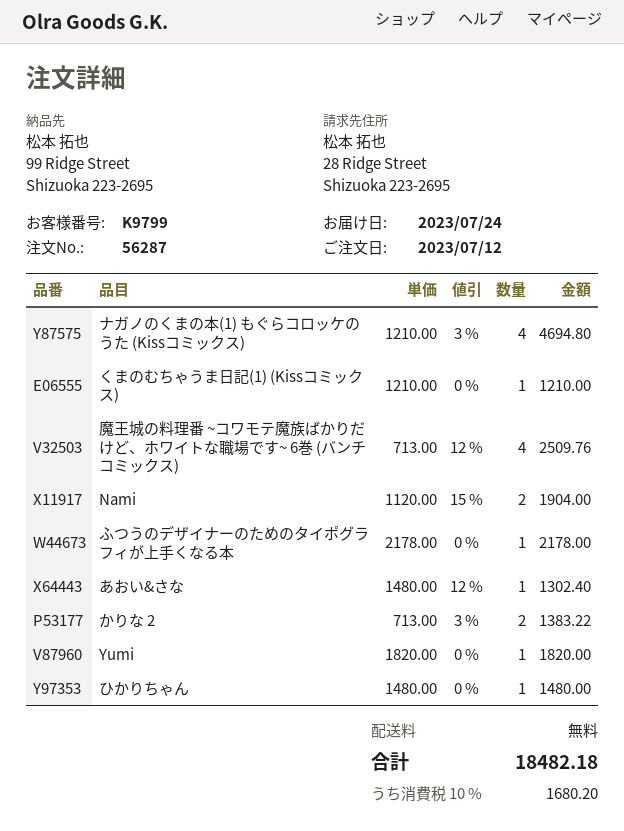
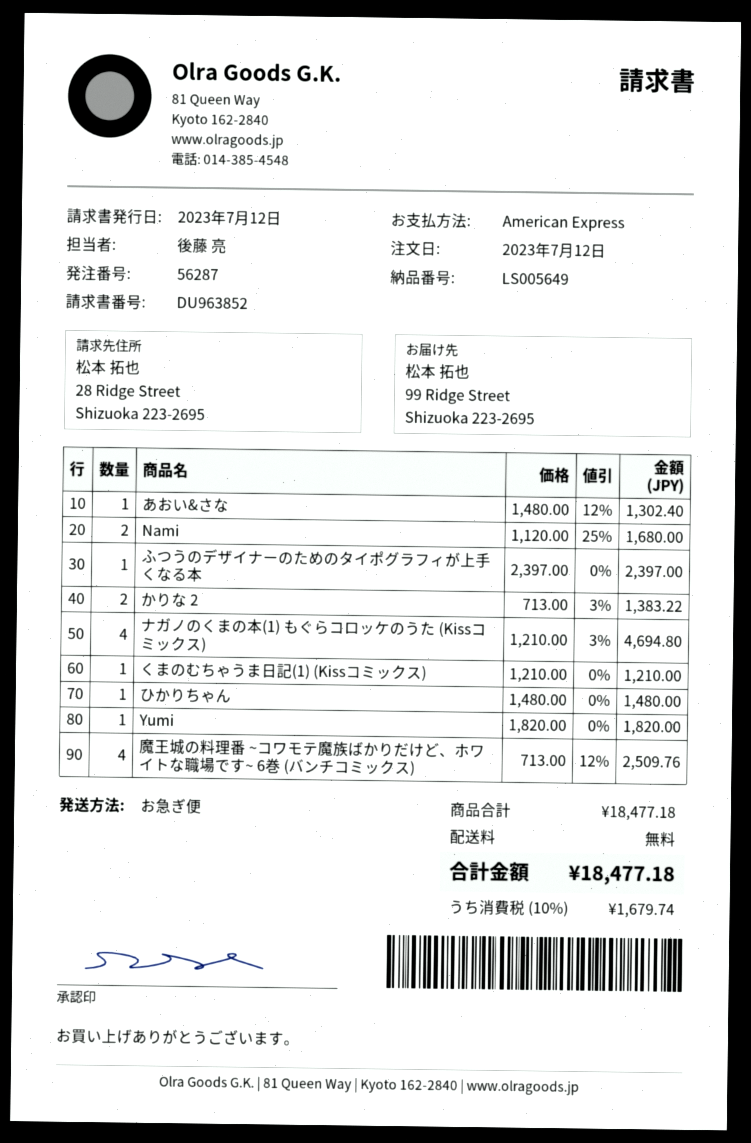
Nami: 2 x 1120.00 - 15% = 1904.00 -> 2 x 1120.00 - 25% = 1680.00
ふつうのデザイナーのためのタイポグラフィが上手くなる本: 1 x 2178.00 = 2178.00 -> 1 x 2397.00 = 2397.00
tax: 10% = 1680.20 -> 10% = 1679.74
total: 18482.18 -> 18477.18

